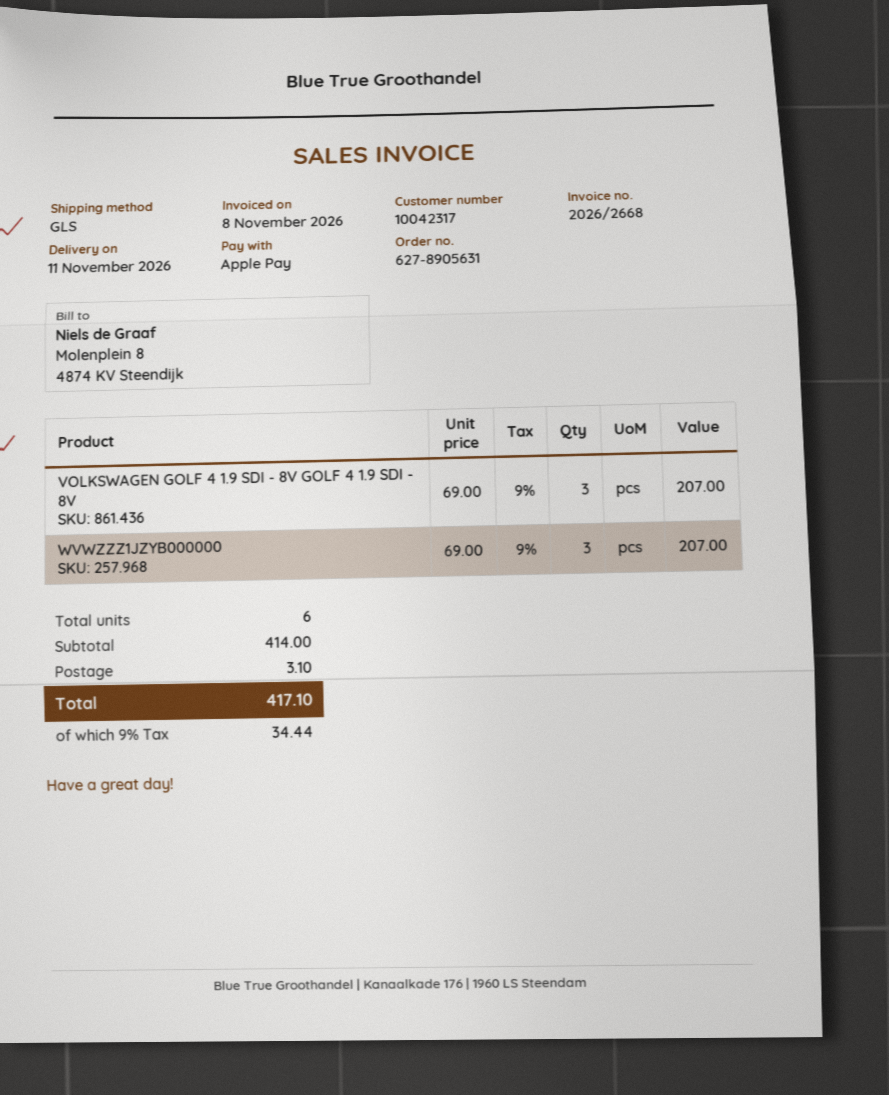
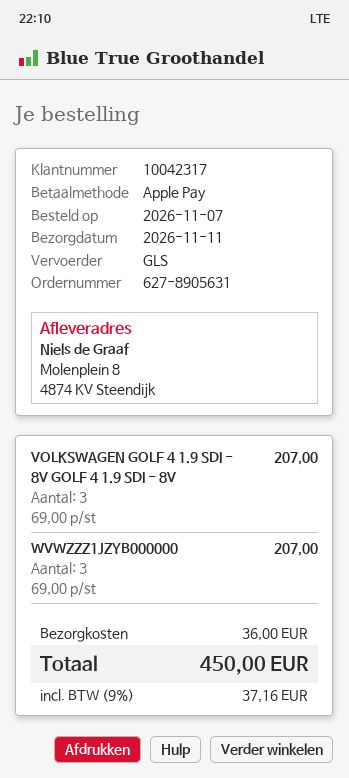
shipping: 3.10 -> 36.00
tax: 9% = 34.44 -> 9% = 37.16
total: 417.10 -> 450.00

